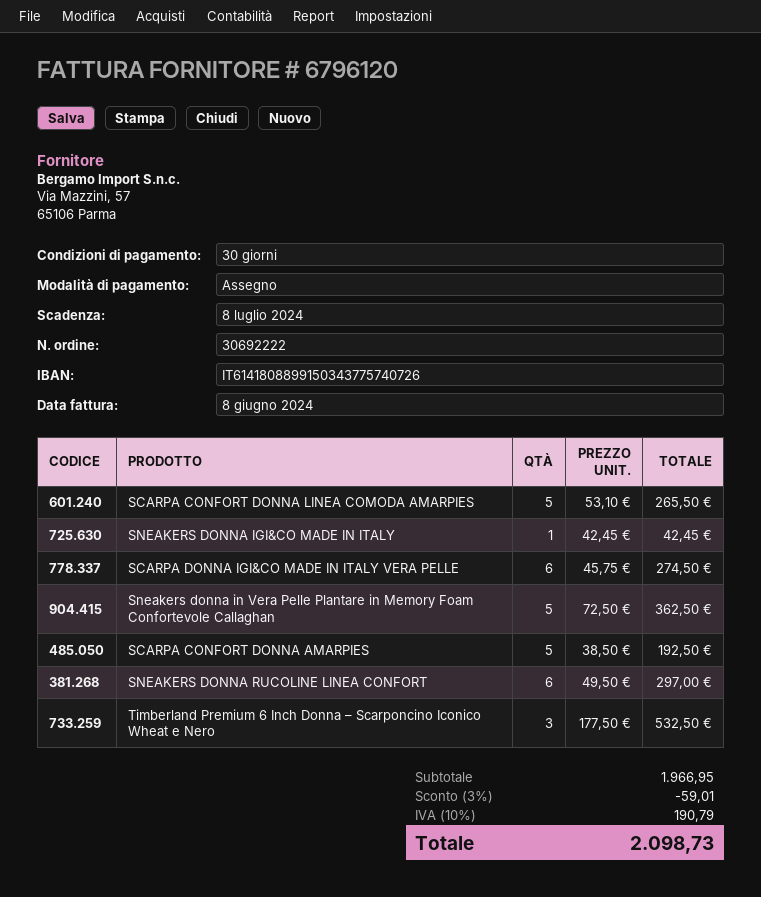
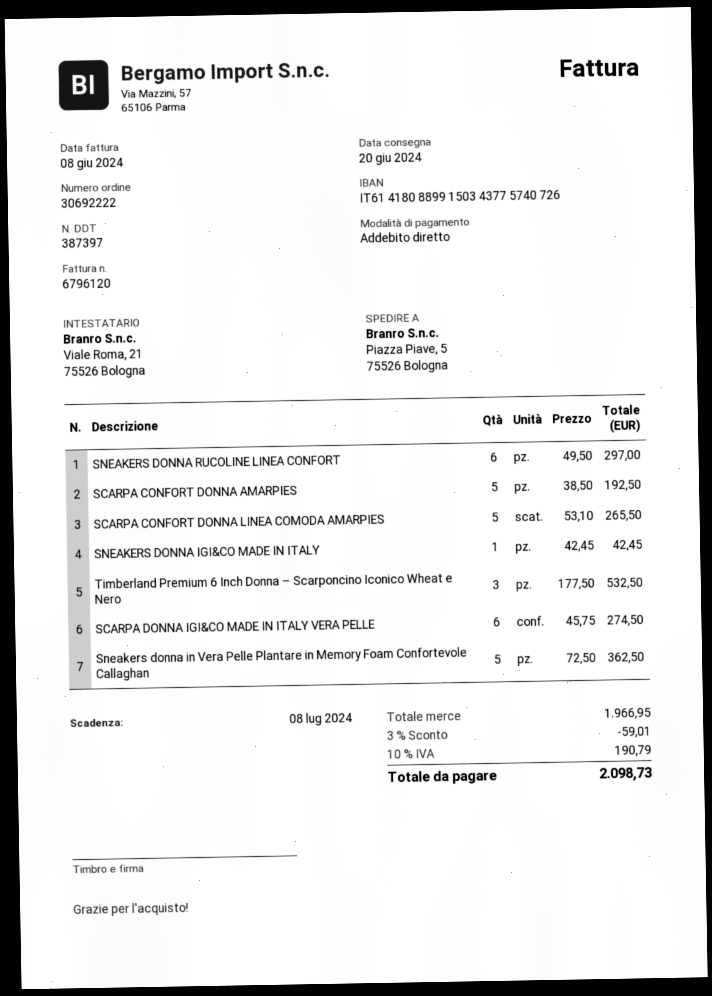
payment method: cheque -> direct debit

